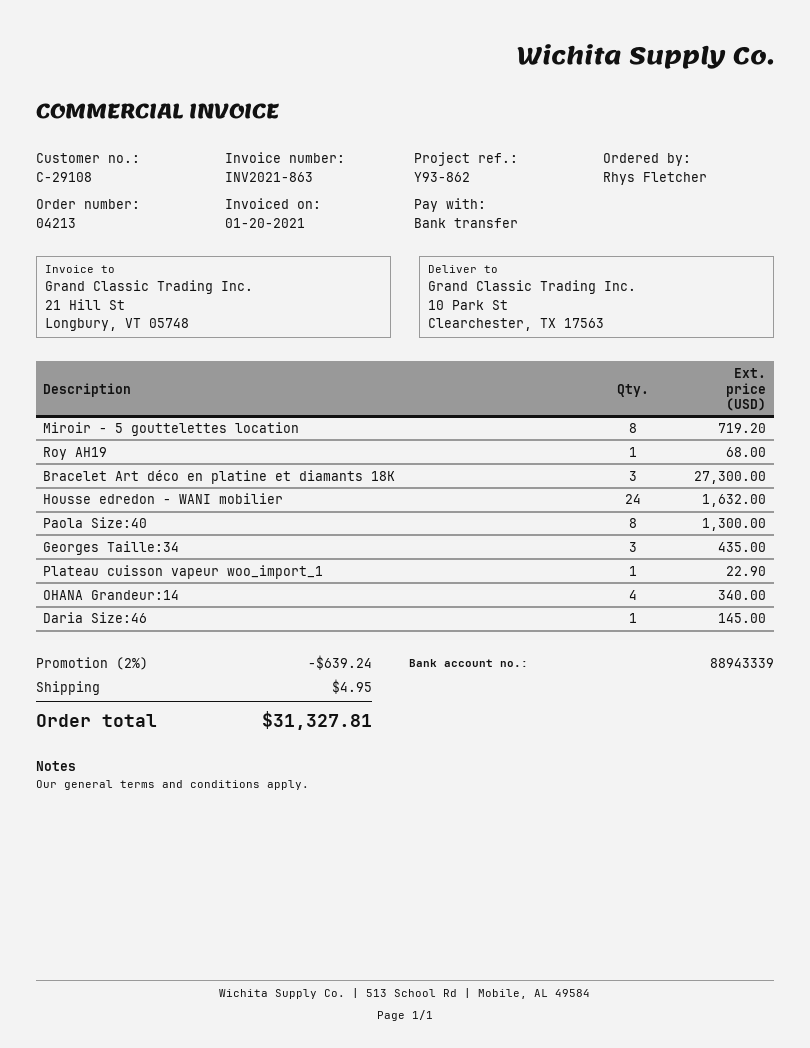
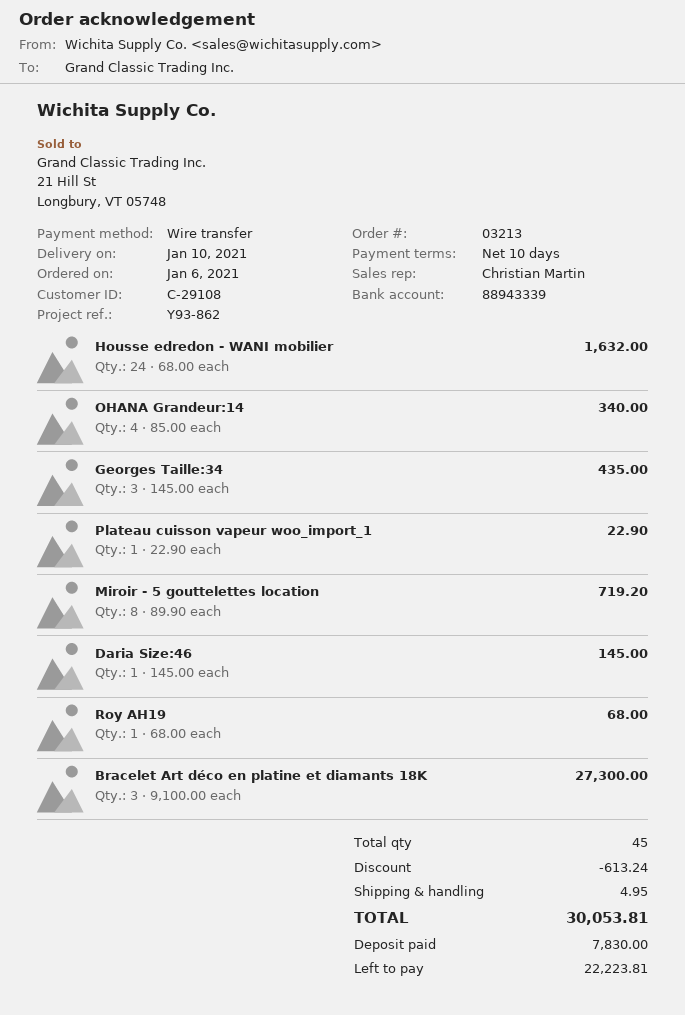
order number: 04213 -> 03213
Paola Size:40: 8 for 1300.00 -> none
discount: 639.24 -> 613.24
total: 31327.81 -> 30053.81

